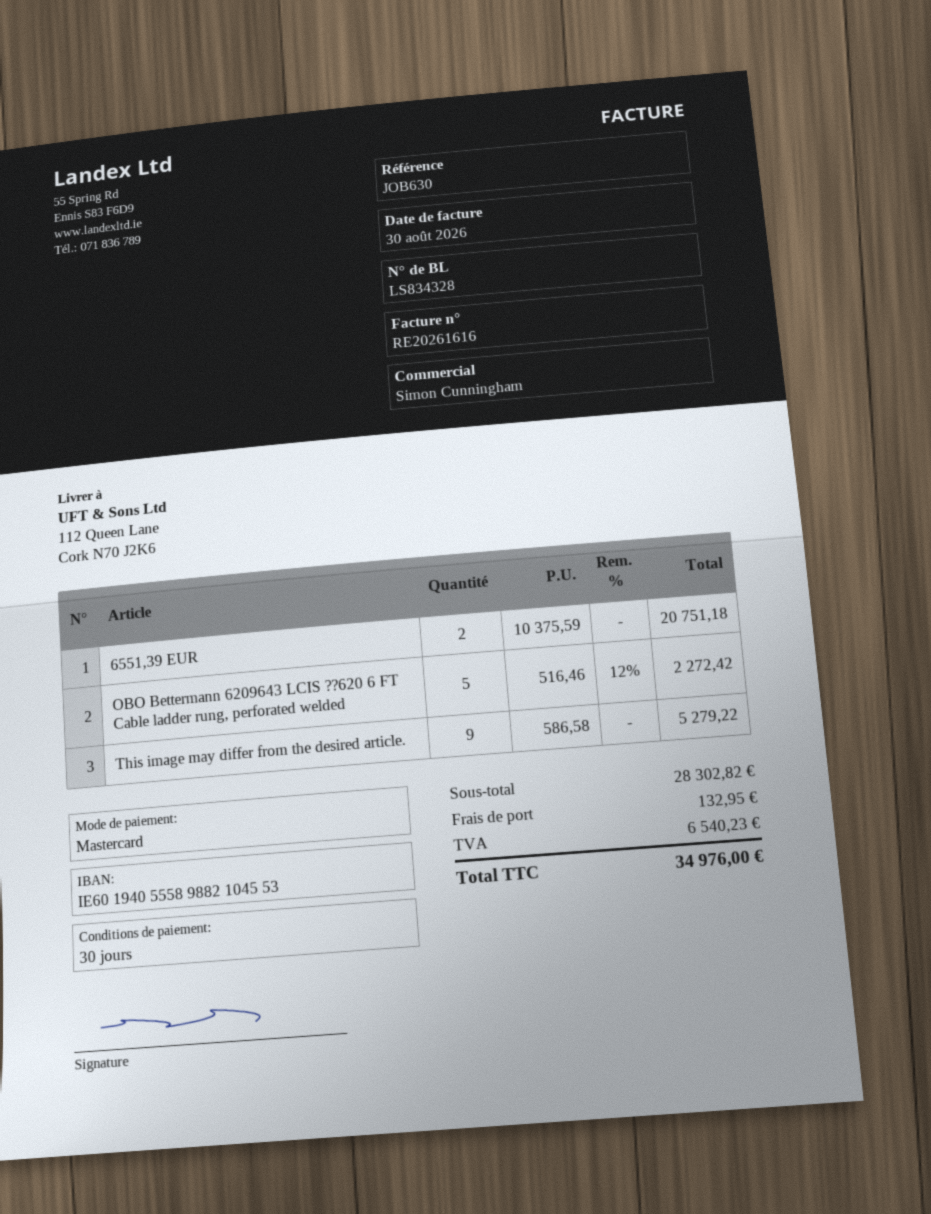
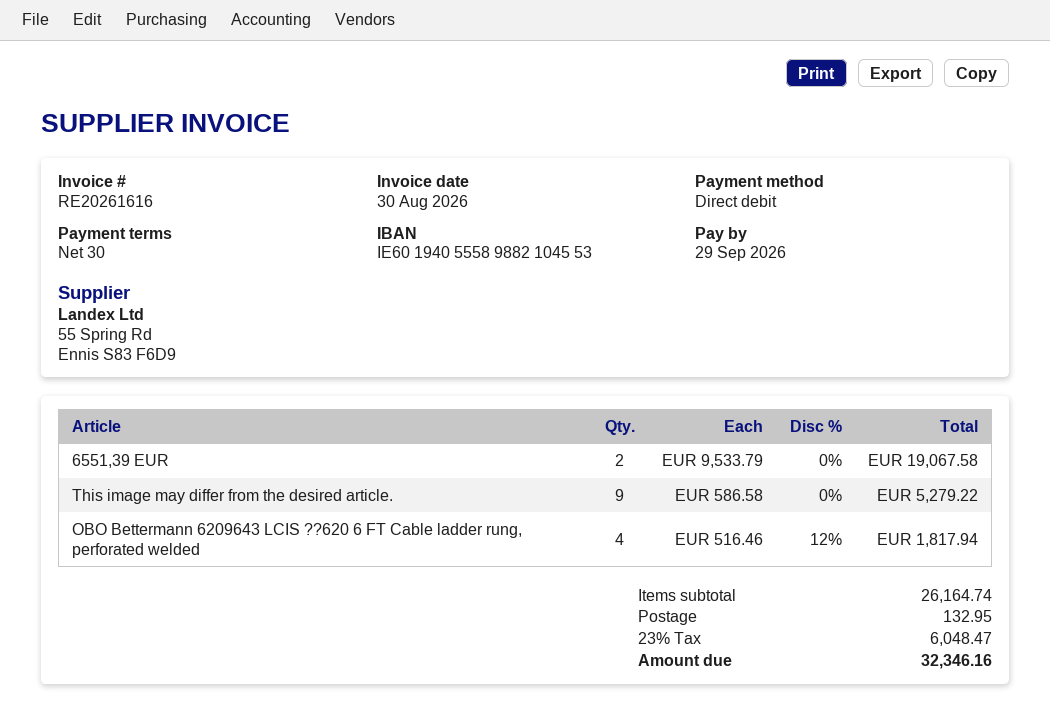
payment method: Mastercard -> direct debit
6551,39 EUR: 2 x 10375.59 = 20751.18 -> 2 x 9533.79 = 19067.58
OBO Bettermann 6209643 LCIS ??620 6 FT Cable ladder rung, perforated welded: 5 x 516.46 - 12% = 2272.42 -> 4 x 516.46 - 12% = 1817.94
subtotal: 28302.82 -> 26164.74
tax: 6540.23 -> 6048.47
total: 34976.00 -> 32346.16

